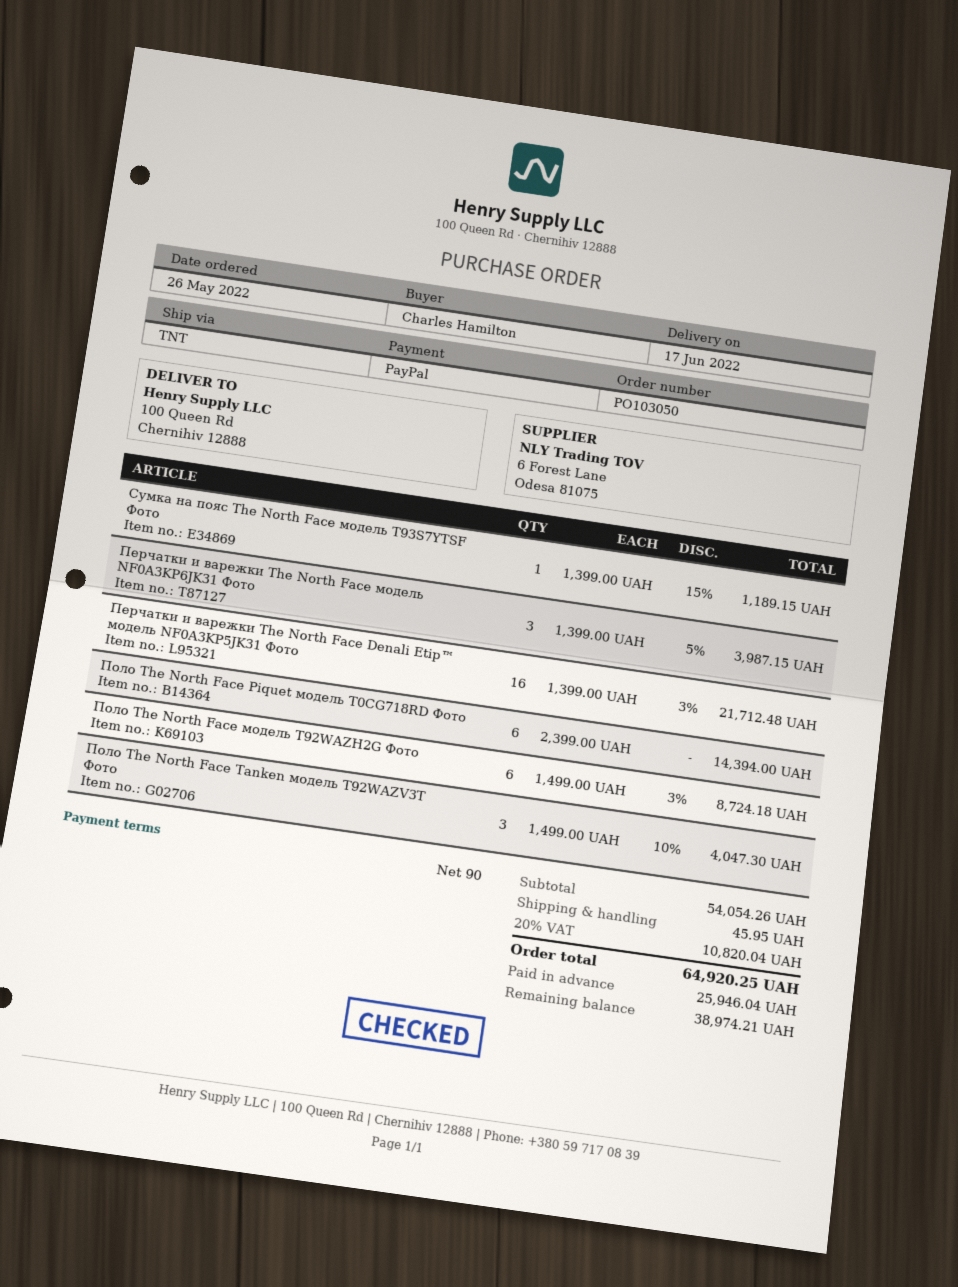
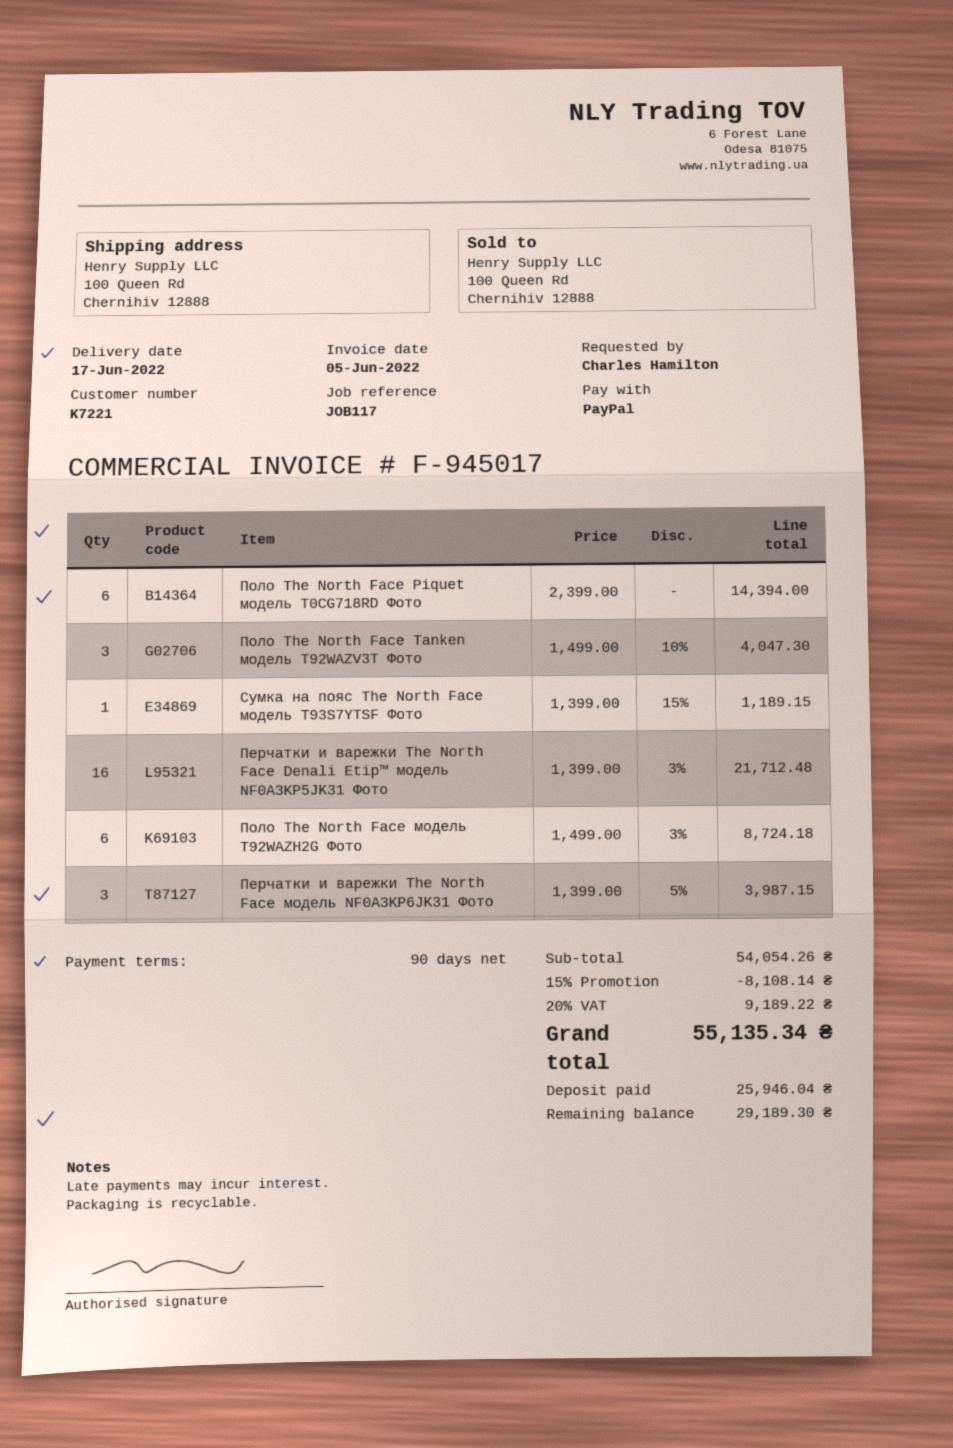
discount: none -> 15% = 8108.14
shipping: 45.95 -> none
tax: 20% = 10820.04 -> 20% = 9189.22
total: 64920.25 -> 55135.34
balance: 38974.21 -> 29189.30

